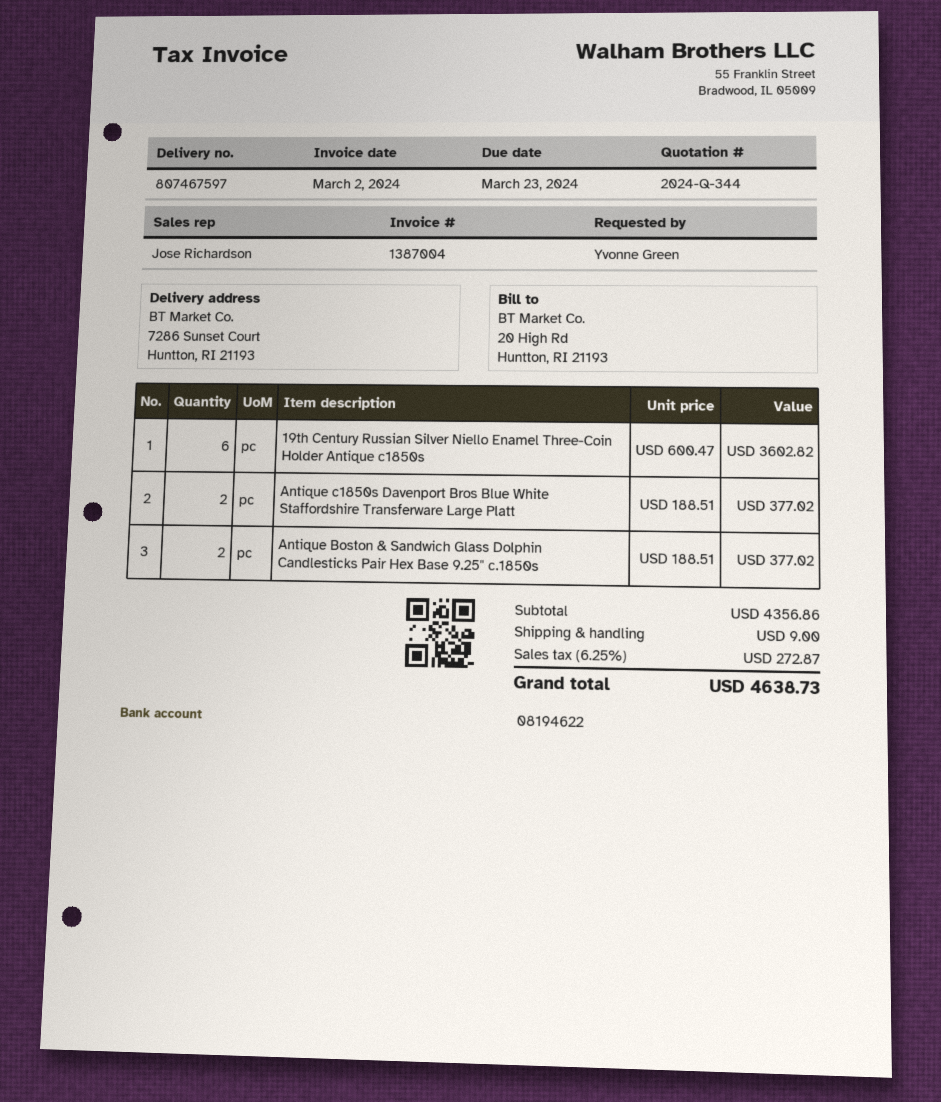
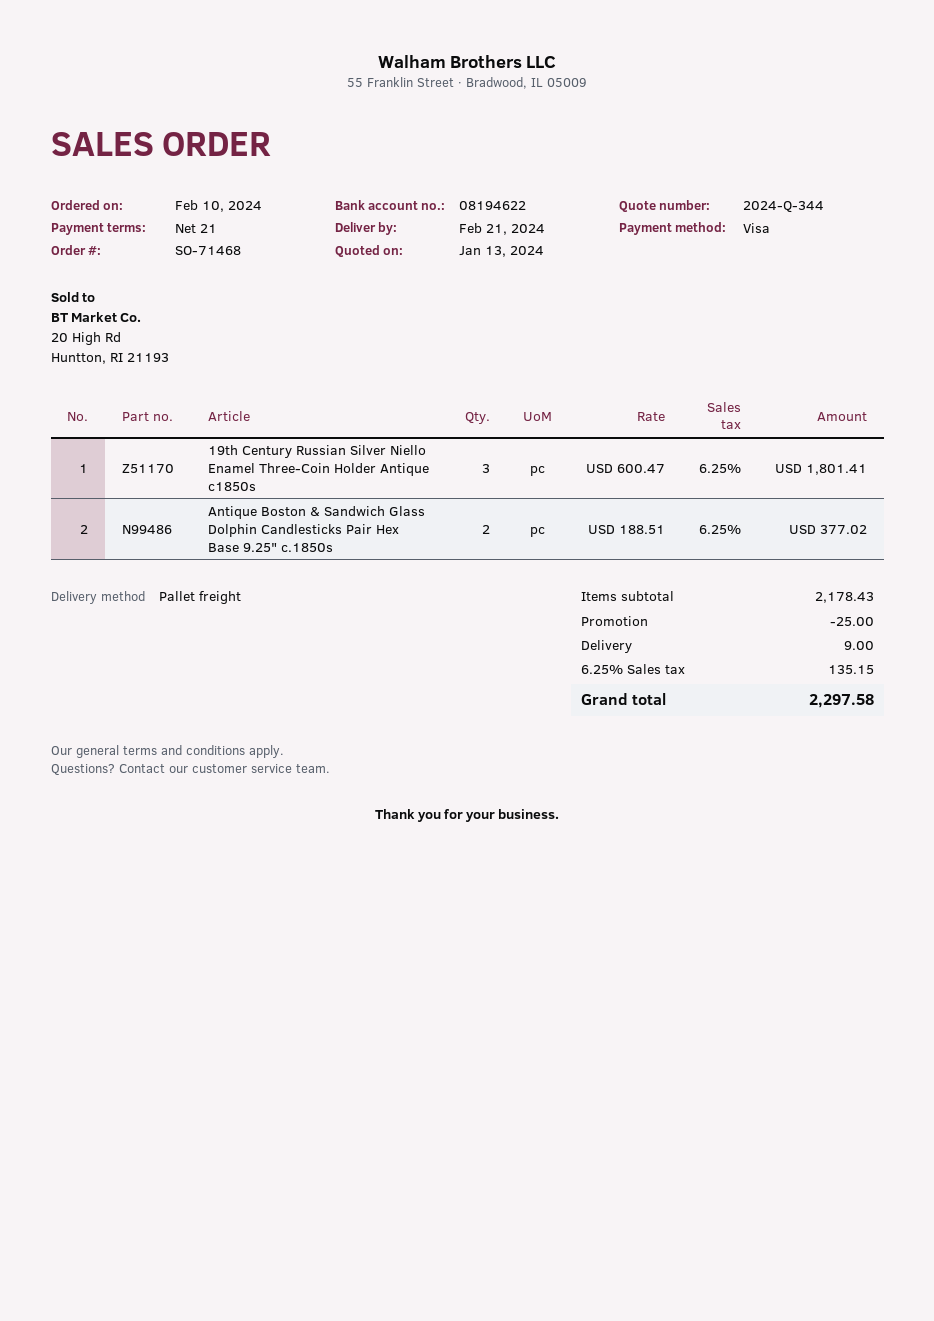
19th Century Russian Silver Niello Enamel Three-Coin Holder Antique c1850s: 6 x 600.47 = 3602.82 -> 3 x 600.47 = 1801.41
Antique c1850s Davenport Bros Blue White Staffordshire Transferware Large Platt: 2 x 188.51 = 377.02 -> none
subtotal: 4356.86 -> 2178.43
discount: none -> 25.00
tax: 6.25% = 272.87 -> 6.25% = 135.15
total: 4638.73 -> 2297.58

